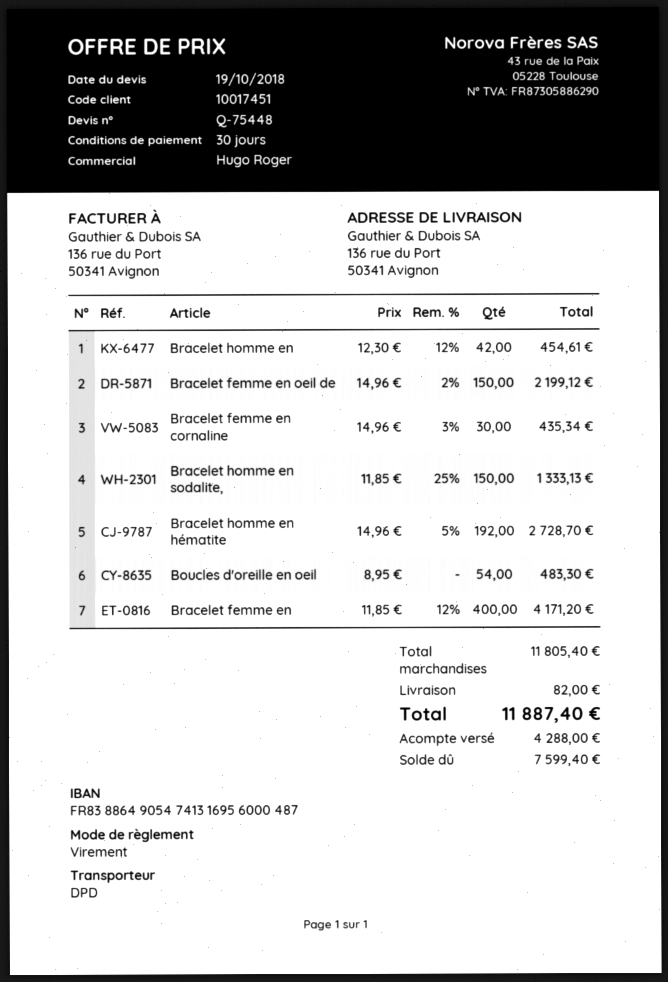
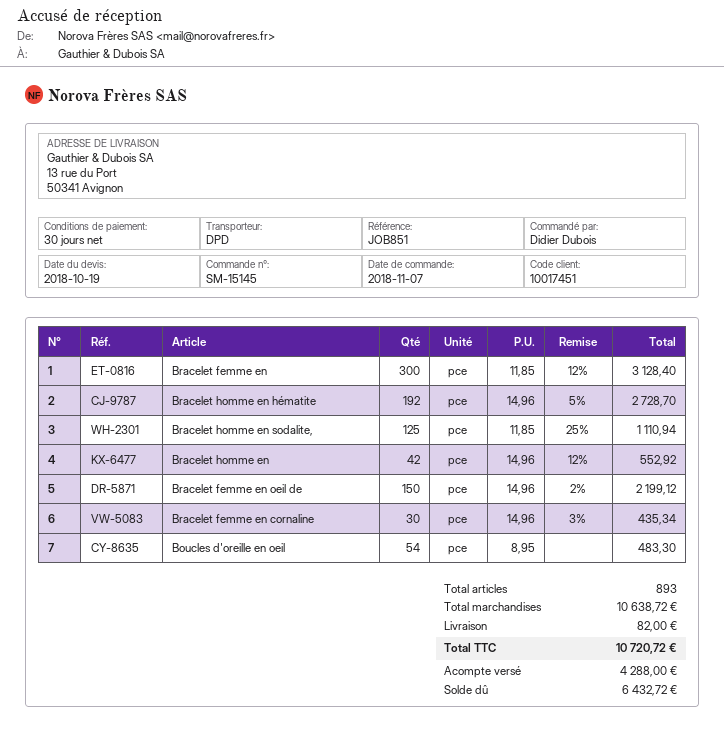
ship to: 136 rue du Port, 50341 Avignon -> 13 rue du Port, 50341 Avignon
Bracelet homme en: 42 x 12.30 - 12% = 454.61 -> 42 x 14.96 - 12% = 552.92
Bracelet homme en sodalite,: 150 x 11.85 - 25% = 1333.13 -> 125 x 11.85 - 25% = 1110.94
Bracelet femme en: 400 x 11.85 - 12% = 4171.20 -> 300 x 11.85 - 12% = 3128.40
subtotal: 11805.40 -> 10638.72
total: 11887.40 -> 10720.72
balance: 7599.40 -> 6432.72

